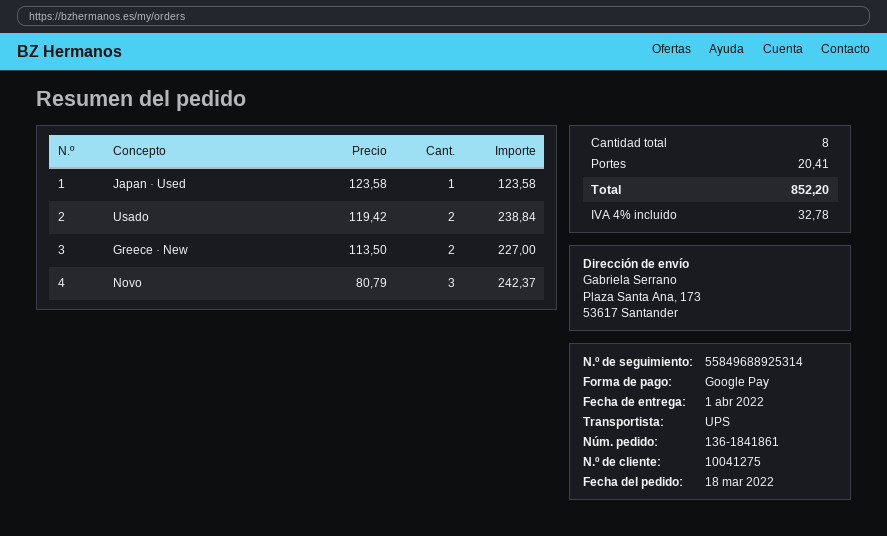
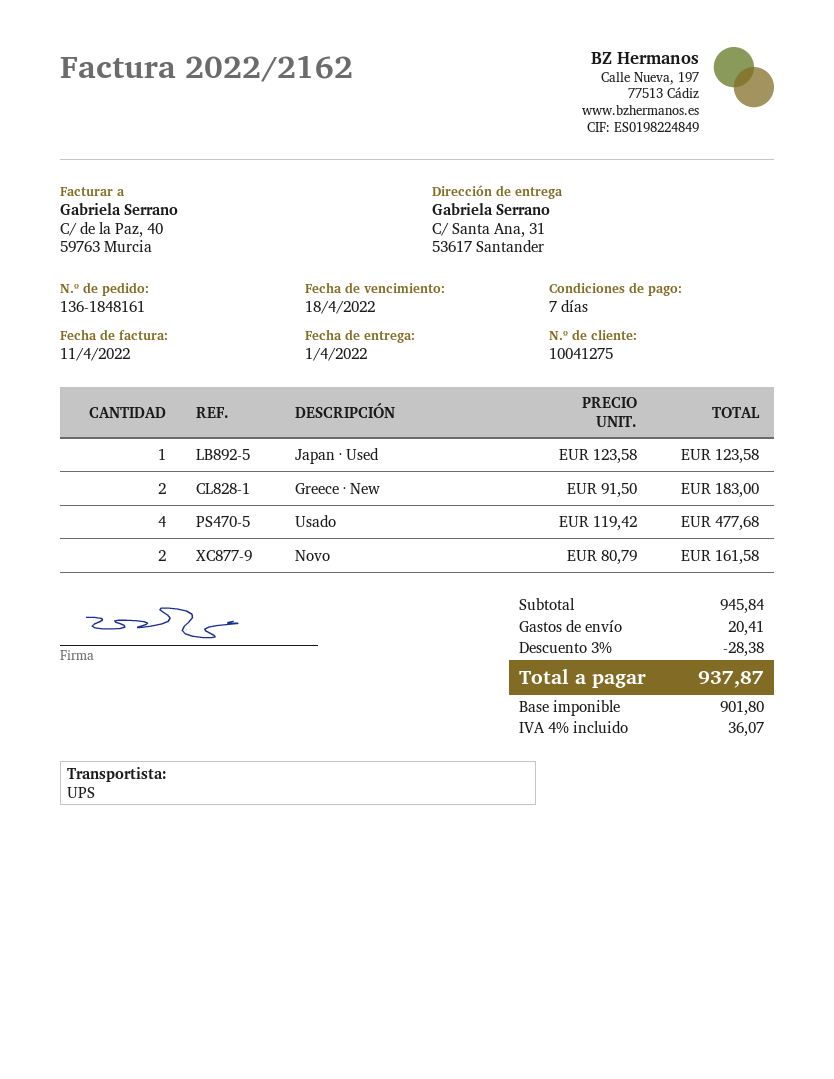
order number: 136-1841861 -> 136-1848161
ship to: Plaza Santa Ana, 173, 53617 Santander -> C/ Santa Ana, 31, 53617 Santander
Usado: 2 x 119.42 = 238.84 -> 4 x 119.42 = 477.68
Greece · New: 2 x 113.50 = 227.00 -> 2 x 91.50 = 183.00
Novo: 3 x 80.79 = 242.37 -> 2 x 80.79 = 161.58
discount: none -> 3% = 28.38
tax: 4% = 32.78 -> 4% = 36.07
total: 852.20 -> 937.87

